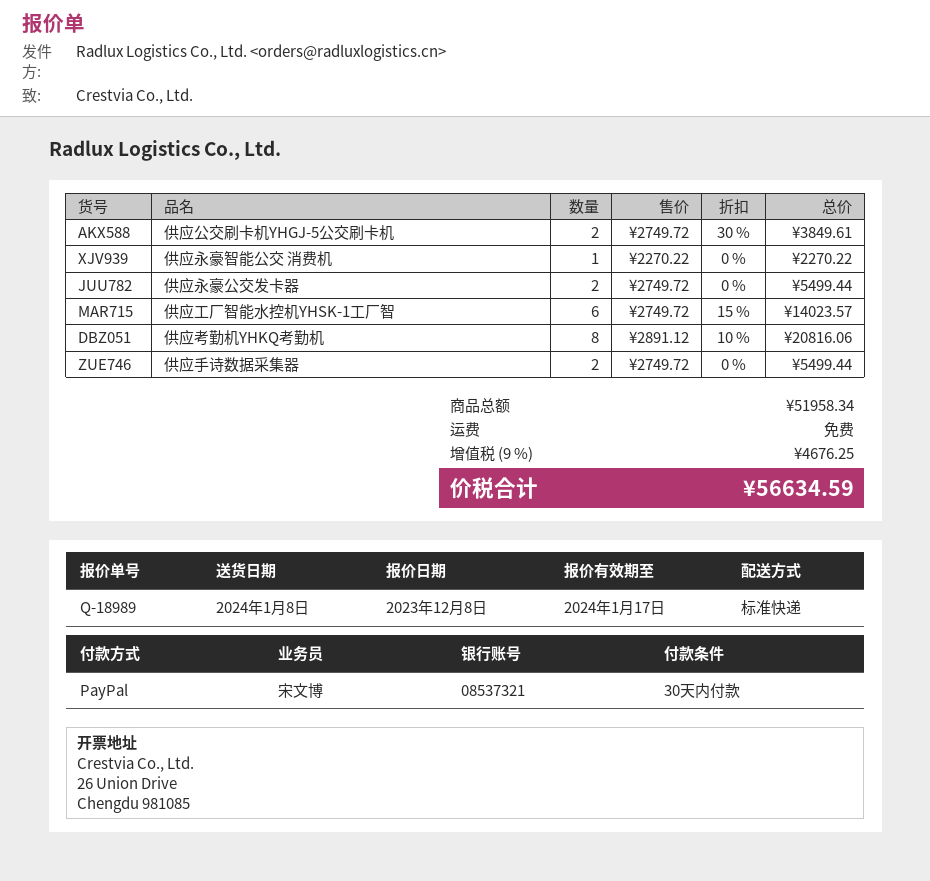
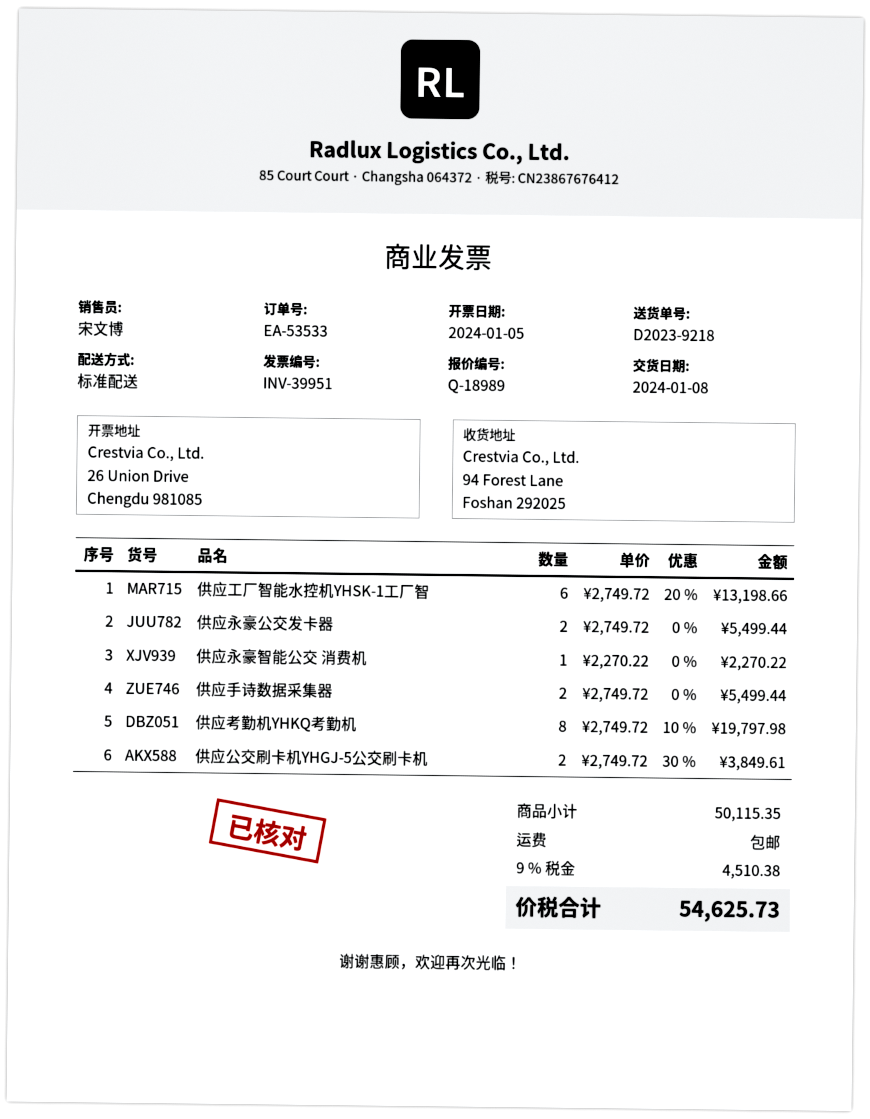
供应工厂智能水控机YHSK-1工厂智: 6 x 2749.72 - 15% = 14023.57 -> 6 x 2749.72 - 20% = 13198.66
供应考勤机YHKQ考勤机: 8 x 2891.12 - 10% = 20816.06 -> 8 x 2749.72 - 10% = 19797.98
subtotal: 51958.34 -> 50115.35
tax: 9% = 4676.25 -> 9% = 4510.38
total: 56634.59 -> 54625.73

